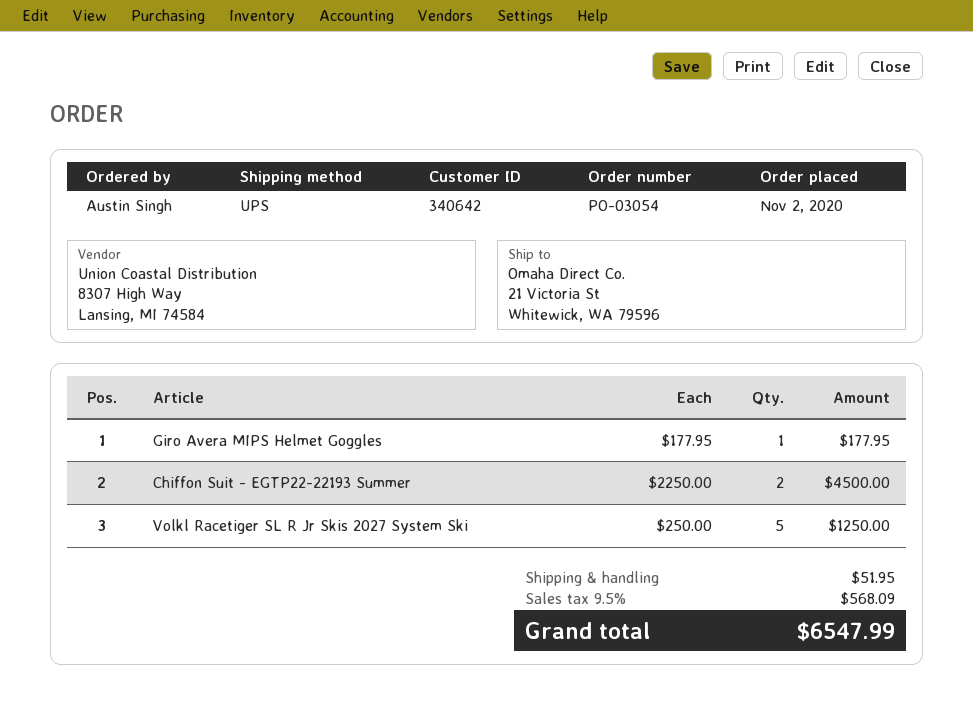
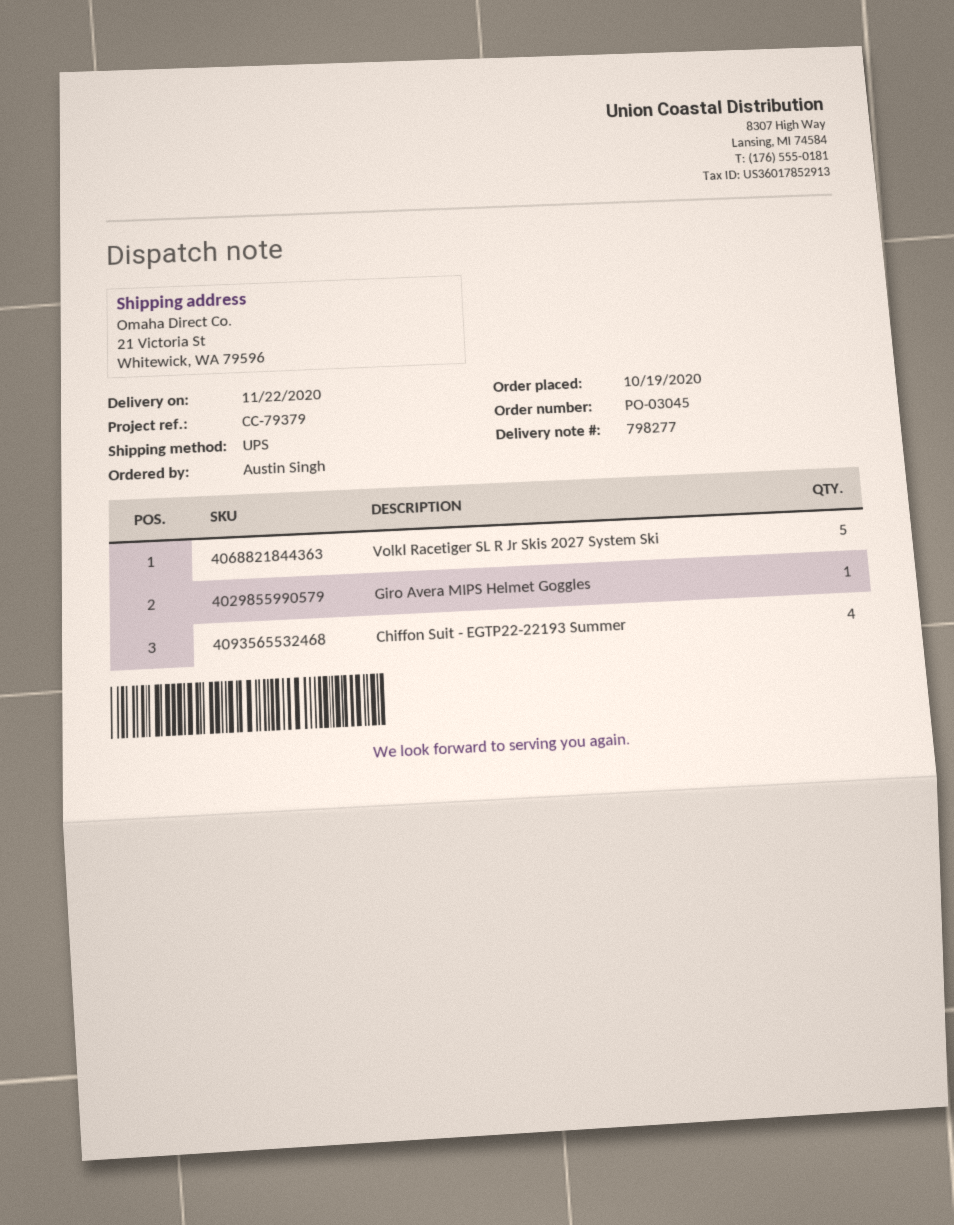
order number: PO-03054 -> PO-03045
order date: 2020-11-02 -> 2020-10-19
Chiffon Suit - EGTP22-22193 Summer: 2 -> 4

